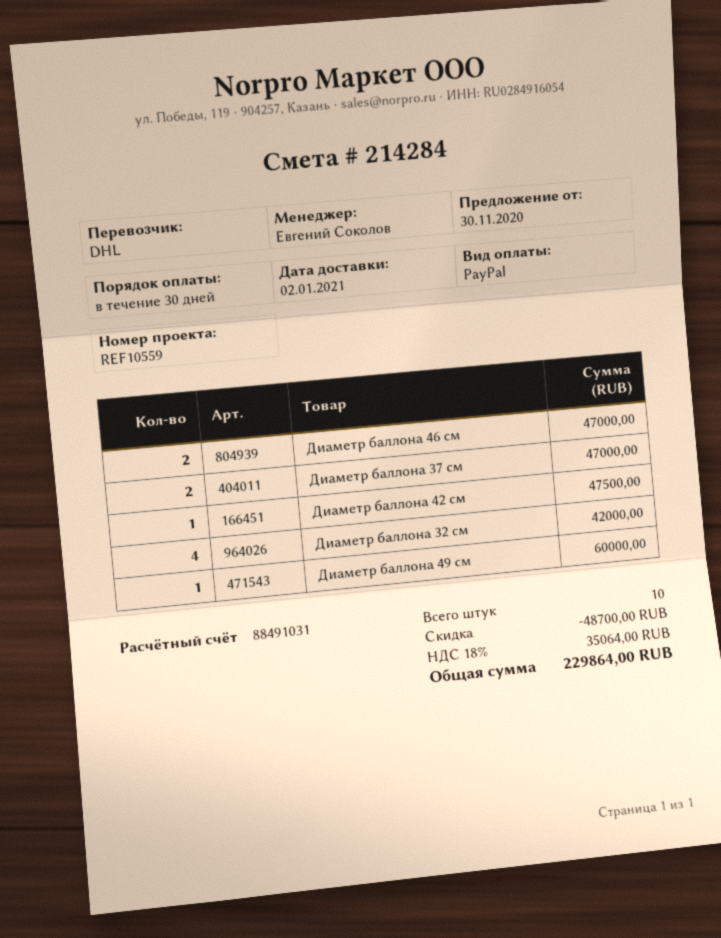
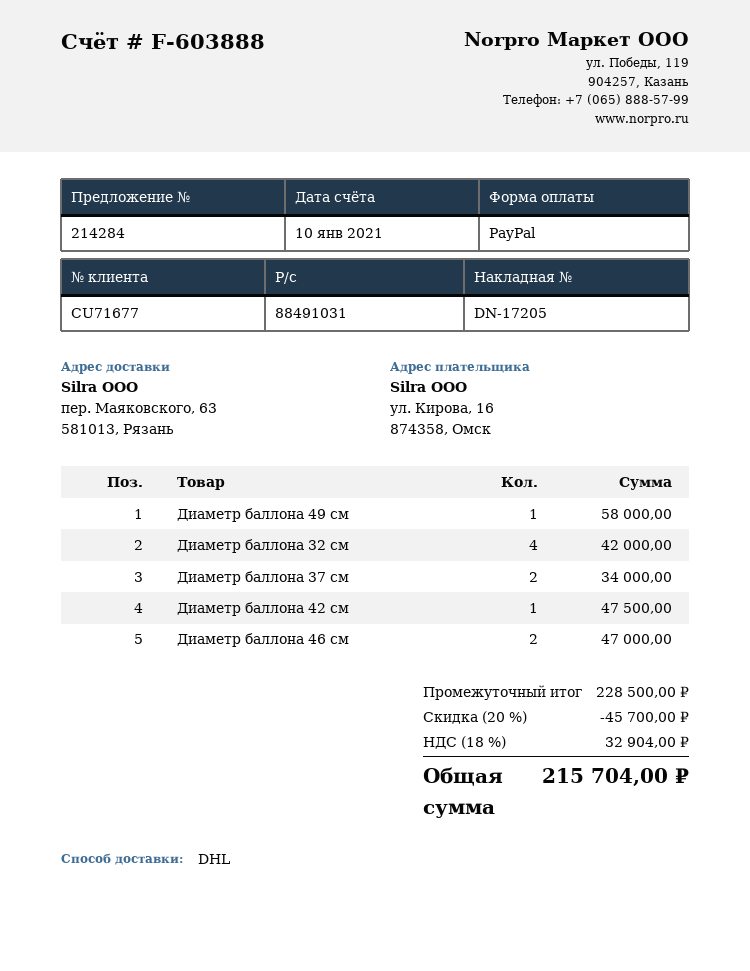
Диаметр баллона 37 см: 2 for 47000.00 -> 2 for 34000.00
Диаметр баллона 49 см: 1 for 60000.00 -> 1 for 58000.00
discount: 48700.00 -> 45700.00
tax: 18% = 35064.00 -> 18% = 32904.00
total: 229864.00 -> 215704.00

